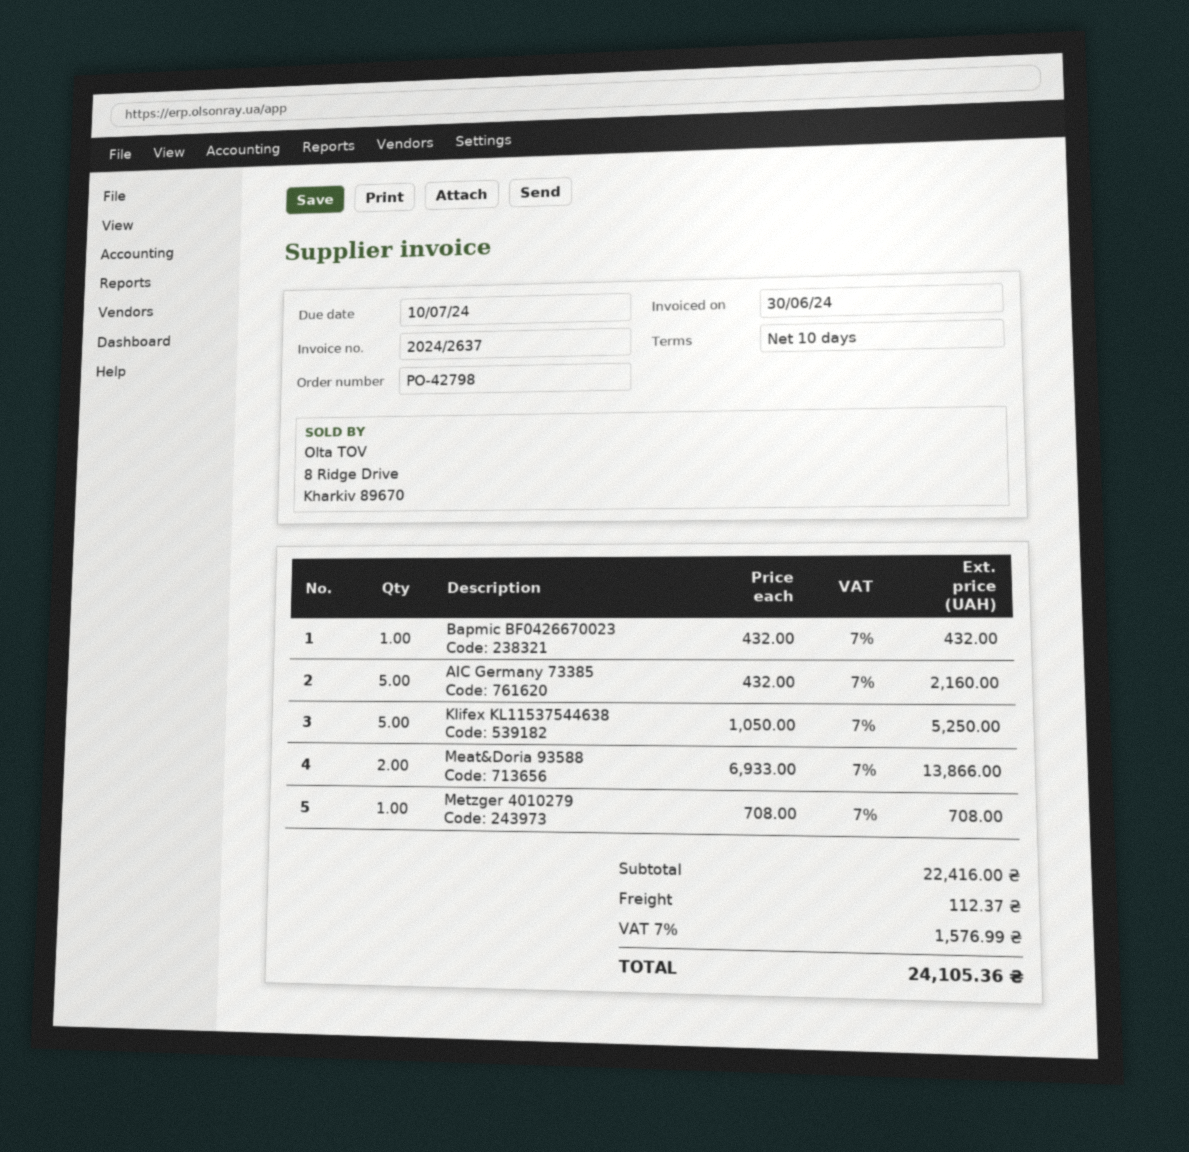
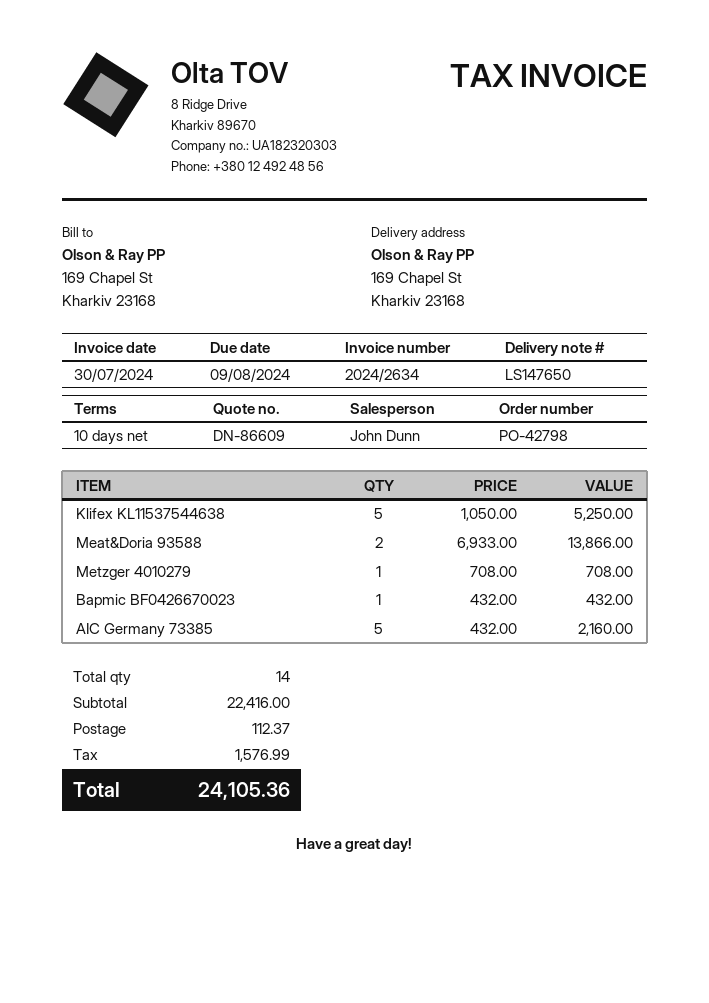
invoice number: 2024/2637 -> 2024/2634
invoice date: 2024-06-30 -> 2024-07-30
due date: 2024-07-10 -> 2024-08-09

